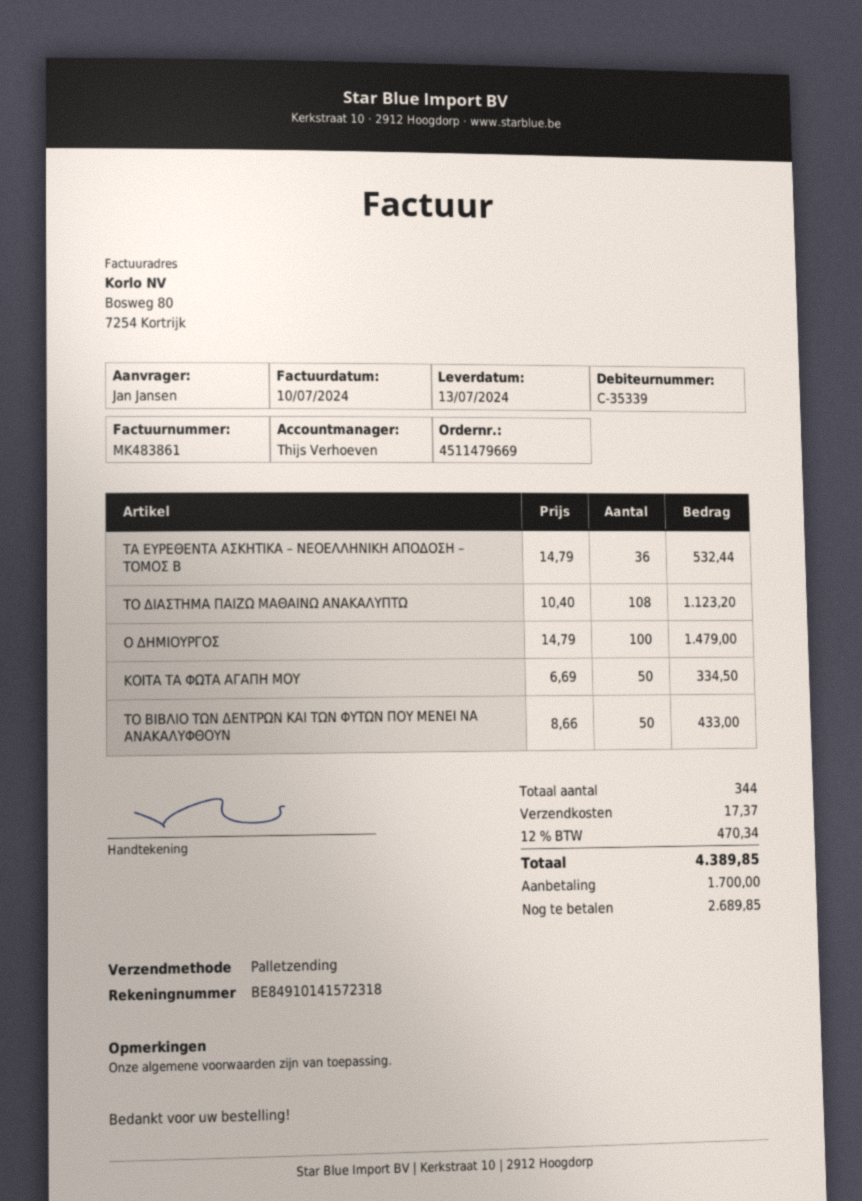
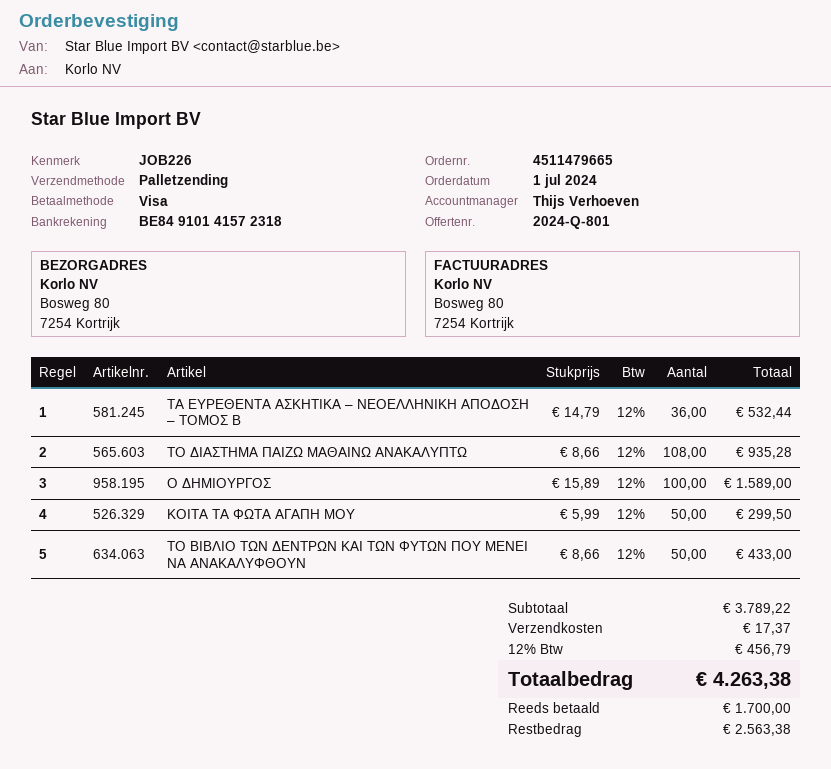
order number: 4511479669 -> 4511479665
ΤΟ ΔΙΑΣΤΗΜΑ ΠΑΙΖΩ ΜΑΘΑΙΝΩ ΑΝΑΚΑΛΥΠΤΩ: 108 x 10.40 = 1123.20 -> 108 x 8.66 = 935.28
Ο ΔΗΜΙΟΥΡΓΟΣ: 100 x 14.79 = 1479.00 -> 100 x 15.89 = 1589.00
ΚΟΙΤΑ ΤΑ ΦΩΤΑ ΑΓΑΠΗ ΜΟΥ: 50 x 6.69 = 334.50 -> 50 x 5.99 = 299.50
tax: 12% = 470.34 -> 12% = 456.79
total: 4389.85 -> 4263.38
balance: 2689.85 -> 2563.38

